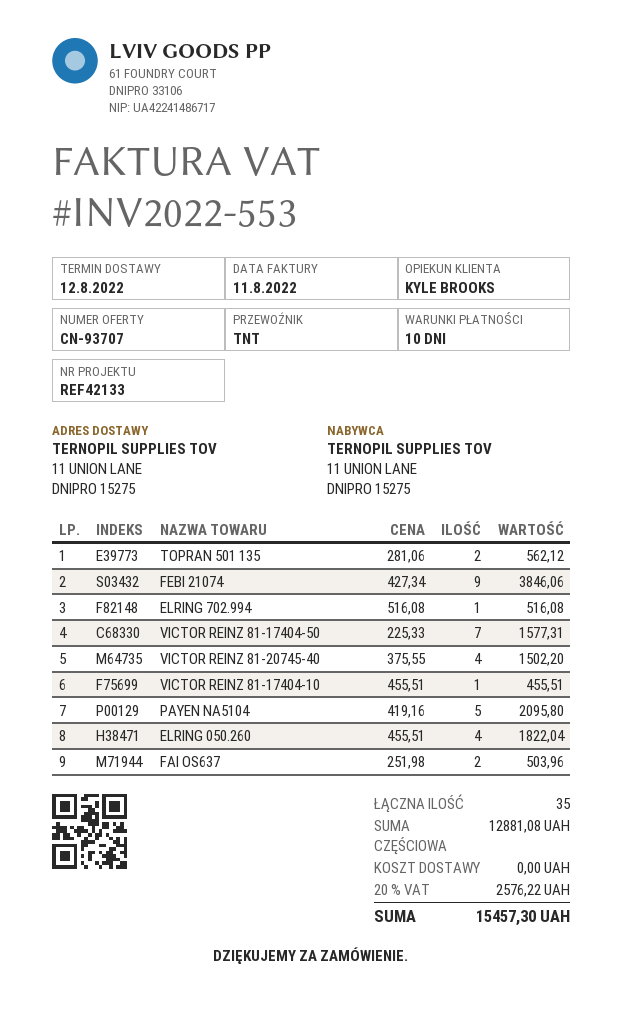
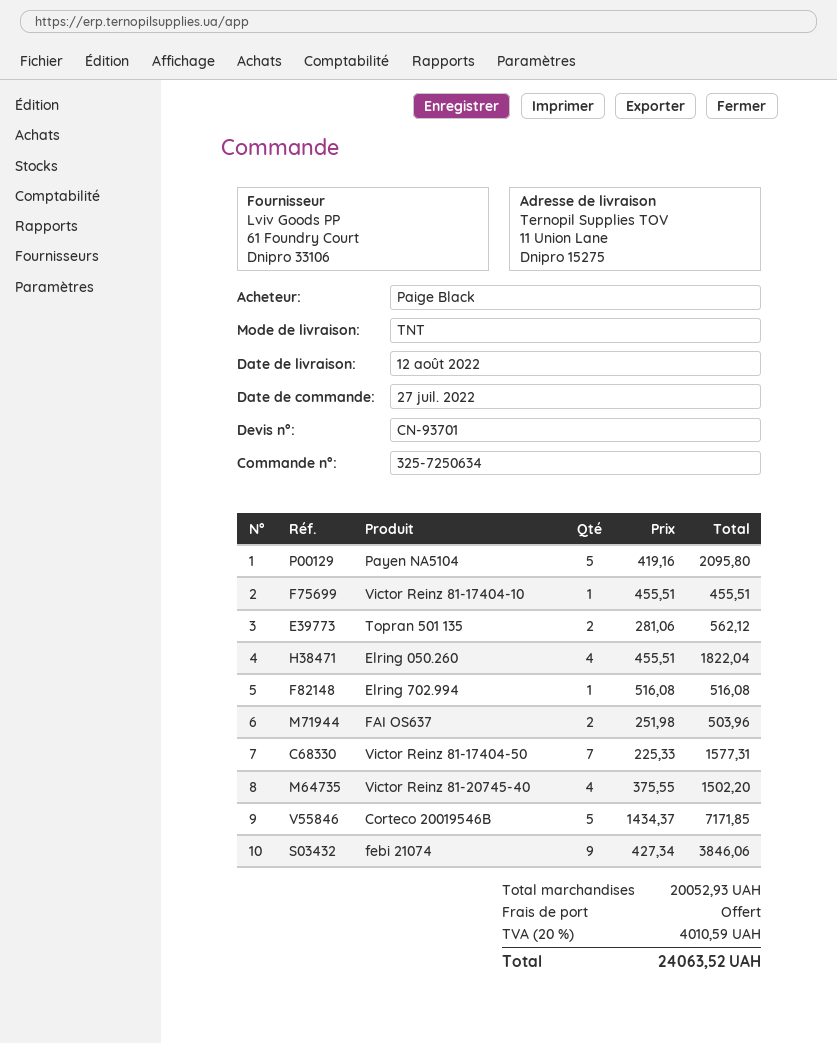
quote number: CN-93707 -> CN-93701
Corteco 20019546B: none -> 5 x 1434.37 = 7171.85
subtotal: 12881.08 -> 20052.93
tax: 20% = 2576.22 -> 20% = 4010.59
total: 15457.30 -> 24063.52

